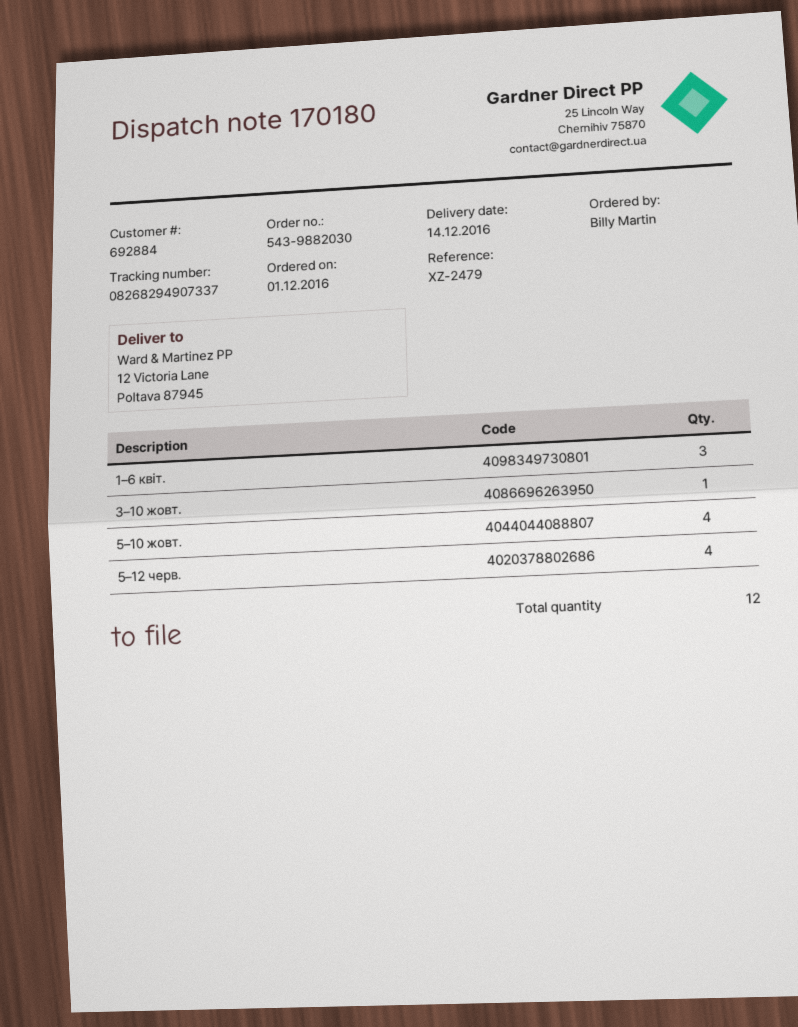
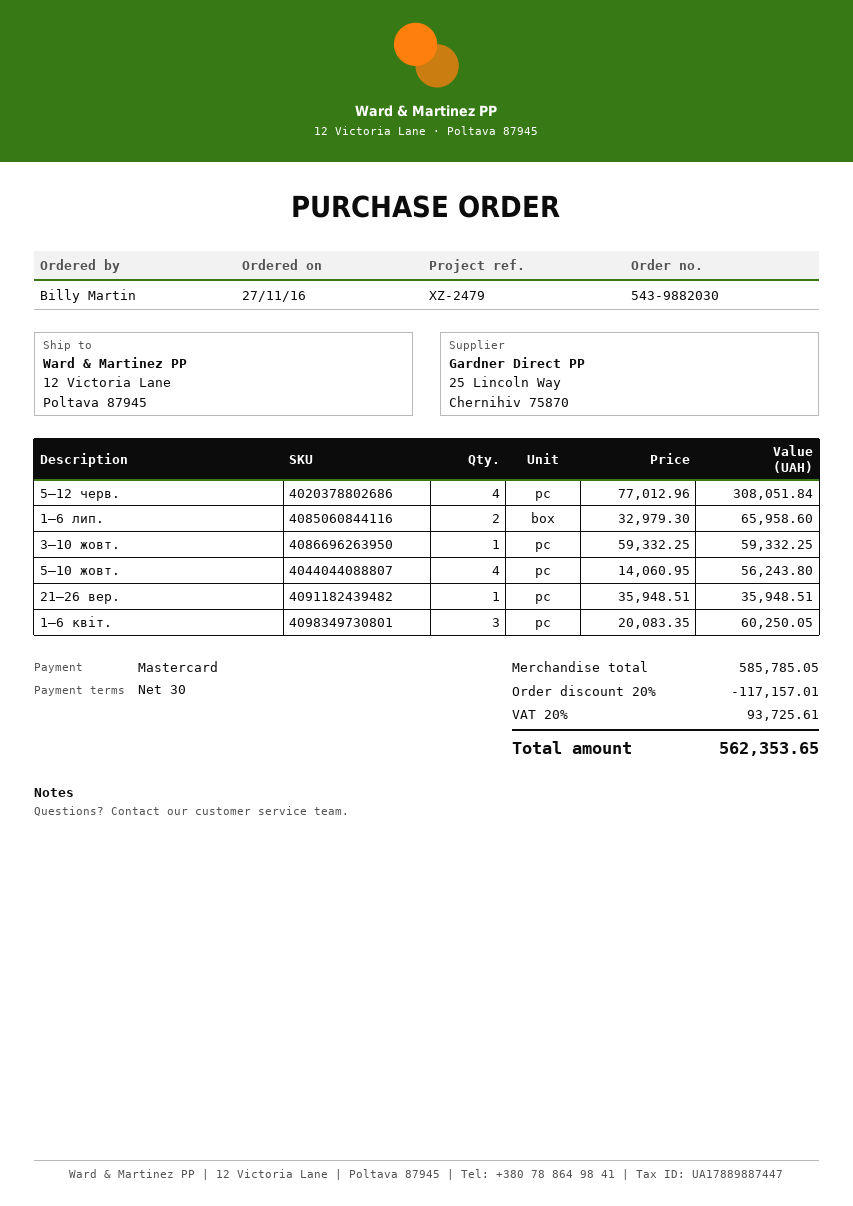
order date: 2016-12-01 -> 2016-11-27
1–6 лип.: none -> 2
21–26 вер.: none -> 1

